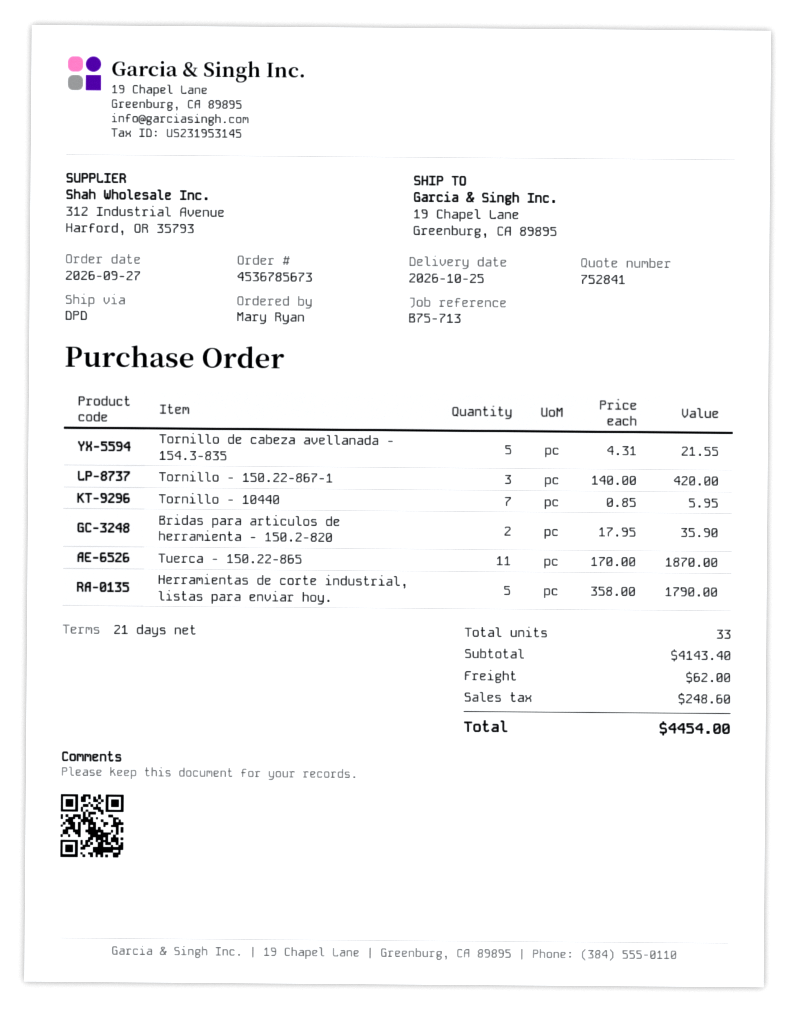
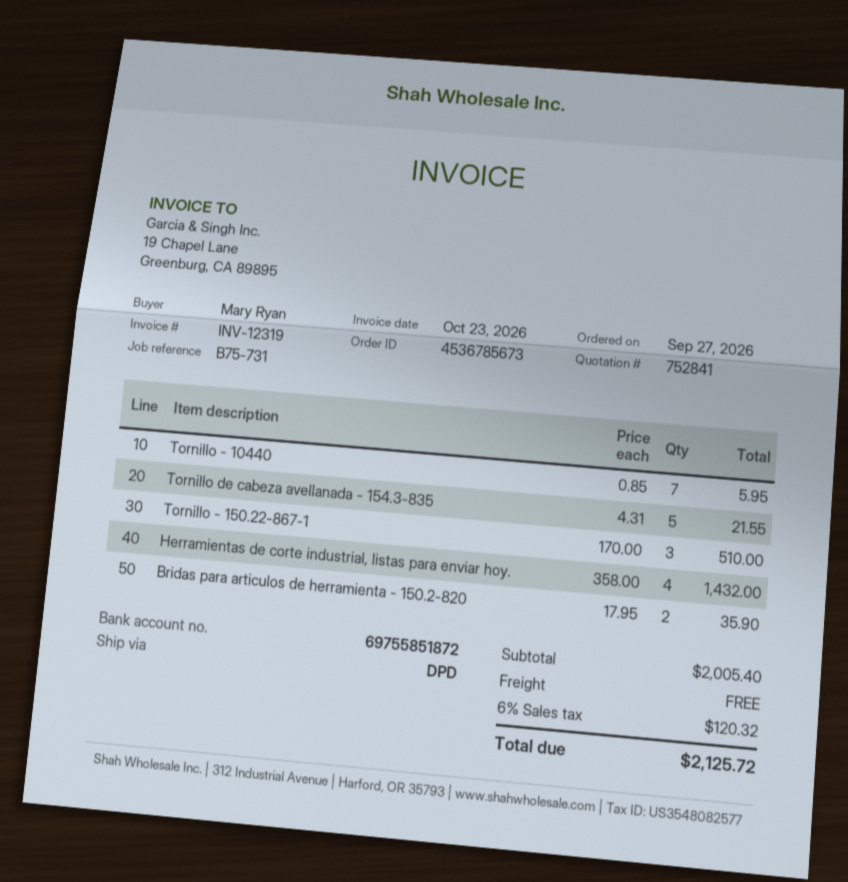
reference: B75-713 -> B75-731
Tornillo - 150.22-867-1: 3 x 140.00 = 420.00 -> 3 x 170.00 = 510.00
Tuerca - 150.22-865: 11 x 170.00 = 1870.00 -> none
Herramientas de corte industrial, listas para enviar hoy.: 5 x 358.00 = 1790.00 -> 4 x 358.00 = 1432.00
subtotal: 4143.40 -> 2005.40
shipping: 62.00 -> 0.00
tax: 248.60 -> 120.32
total: 4454.00 -> 2125.72

